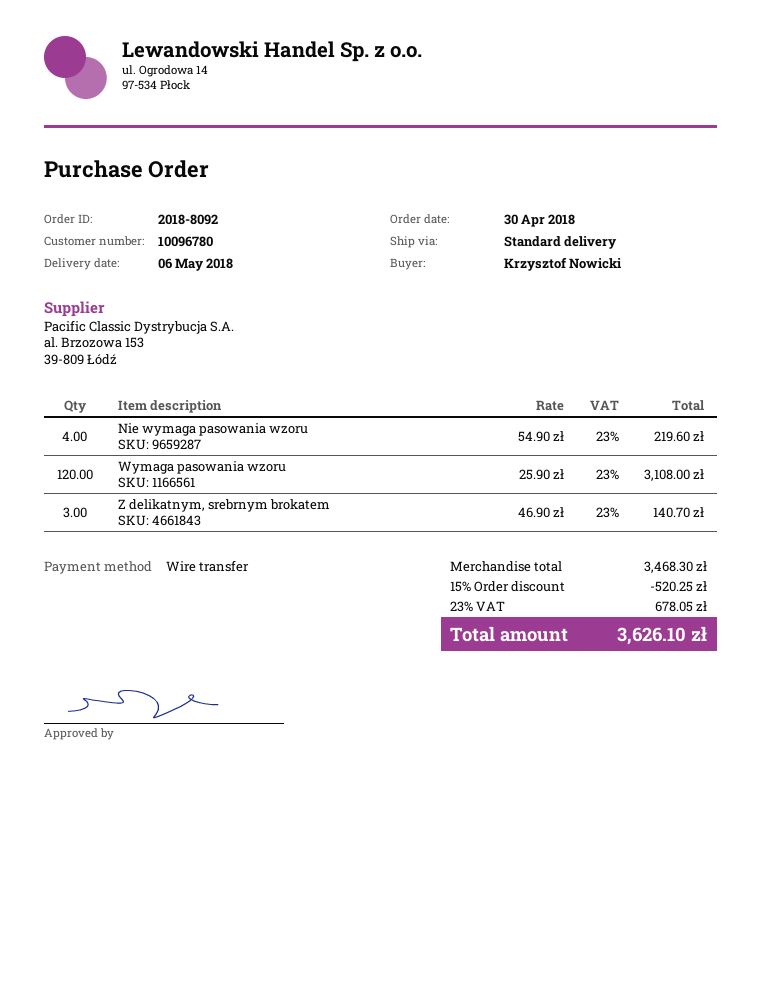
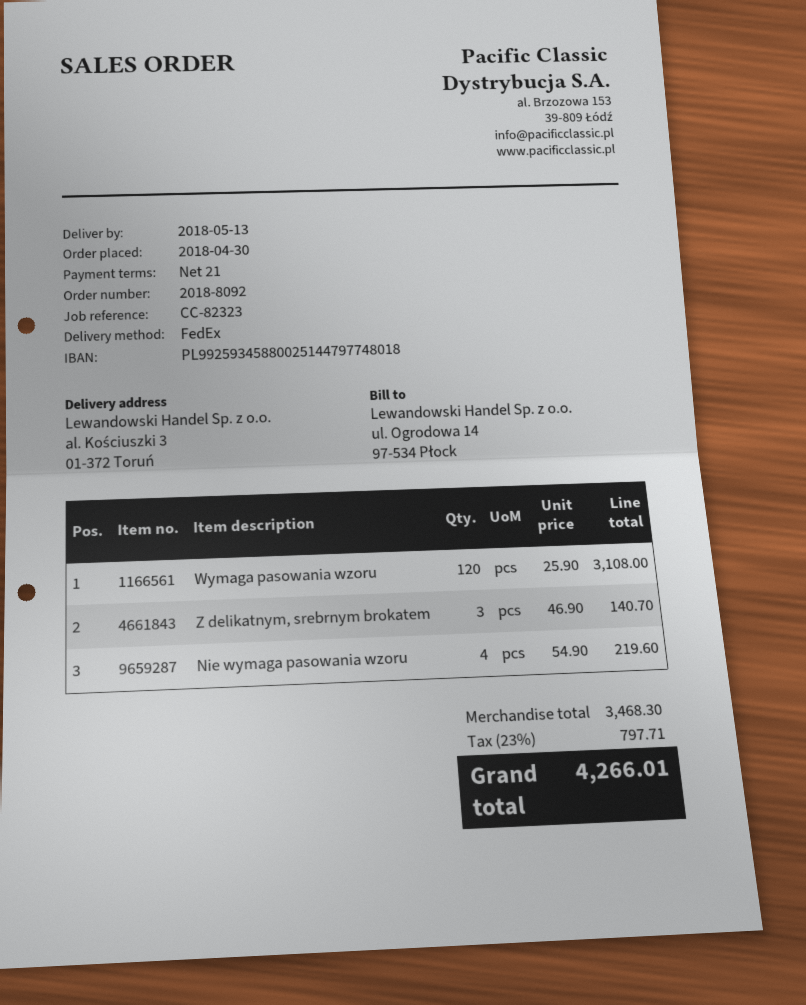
delivery date: 2018-05-06 -> 2018-05-13
shipping method: standard -> FedEx
discount: 15% = 520.25 -> none
tax: 23% = 678.05 -> 23% = 797.71
total: 3626.10 -> 4266.01

